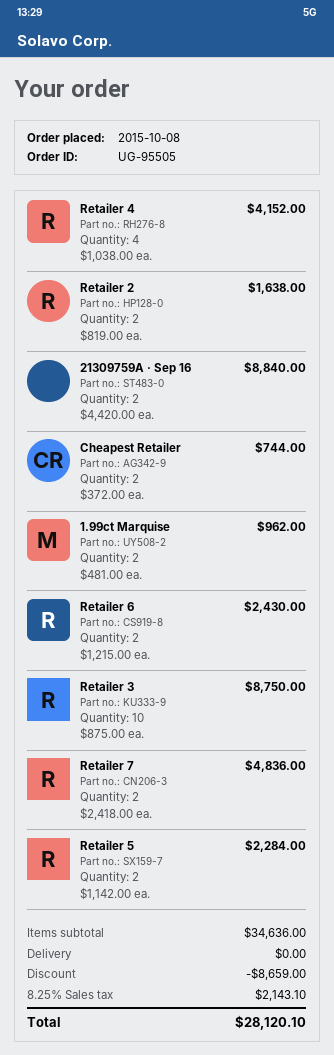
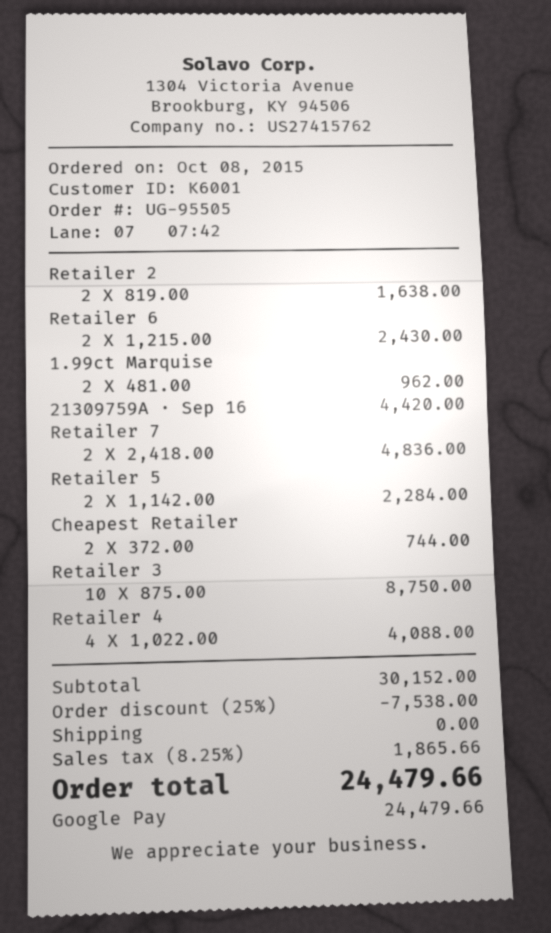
Retailer 4: 4 x 1038.00 = 4152.00 -> 4 x 1022.00 = 4088.00
21309759A · Sep 16: 2 x 4420.00 = 8840.00 -> 1 x 4420.00 = 4420.00
subtotal: 34636.00 -> 30152.00
discount: 8659.00 -> 7538.00
tax: 8.25% = 2143.10 -> 8.25% = 1865.66
total: 28120.10 -> 24479.66

